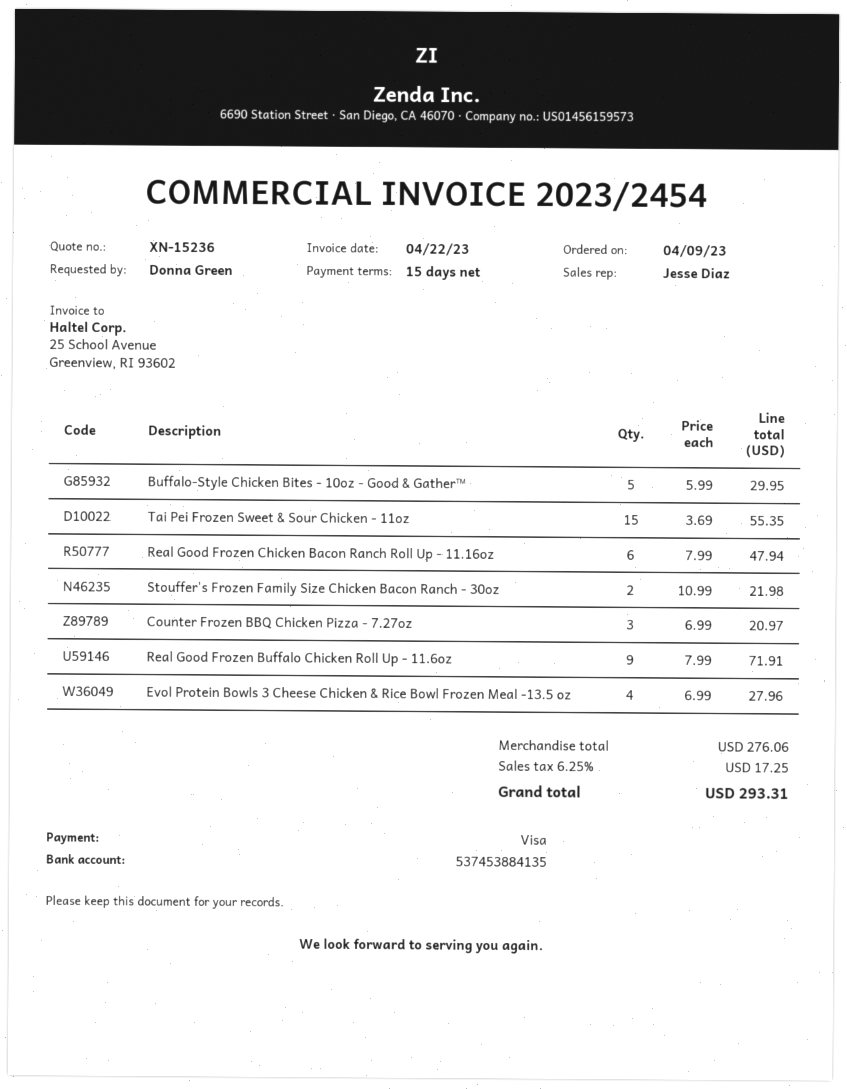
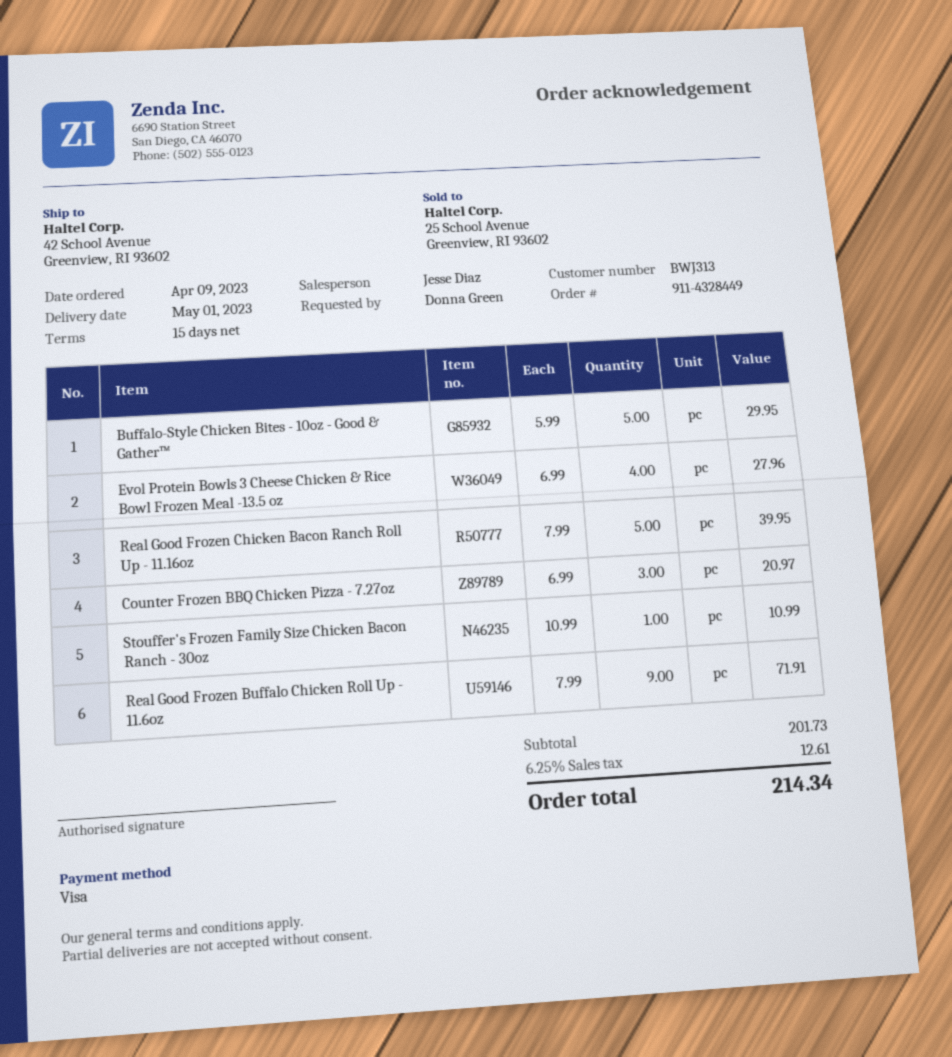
Tai Pei Frozen Sweet & Sour Chicken - 11oz: 15 x 3.69 = 55.35 -> none
Real Good Frozen Chicken Bacon Ranch Roll Up - 11.16oz: 6 x 7.99 = 47.94 -> 5 x 7.99 = 39.95
Stouffer's Frozen Family Size Chicken Bacon Ranch - 30oz: 2 x 10.99 = 21.98 -> 1 x 10.99 = 10.99
subtotal: 276.06 -> 201.73
tax: 6.25% = 17.25 -> 6.25% = 12.61
total: 293.31 -> 214.34

